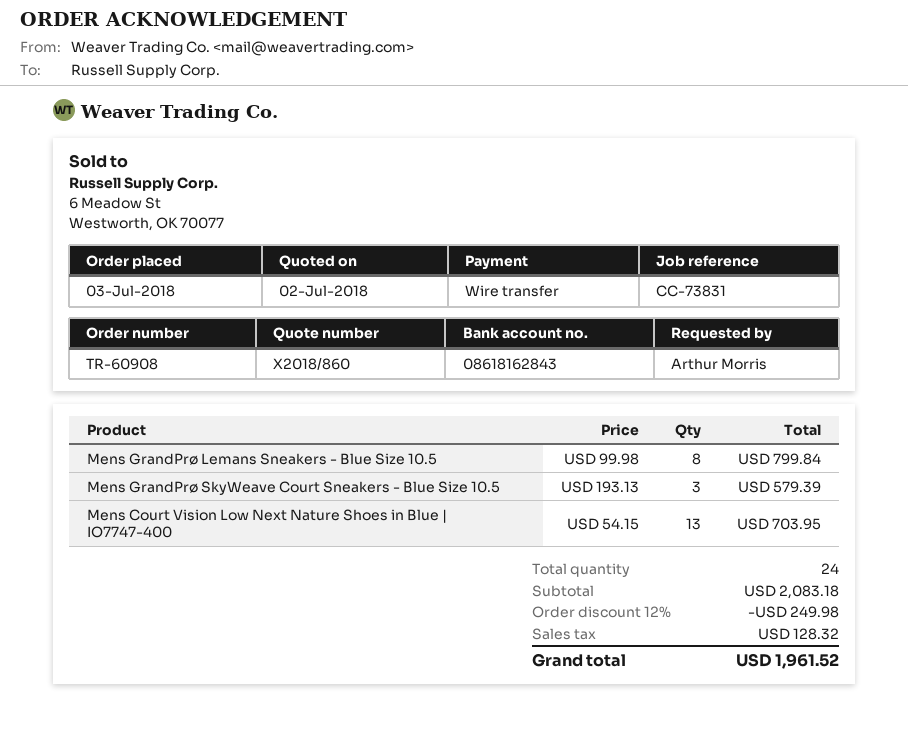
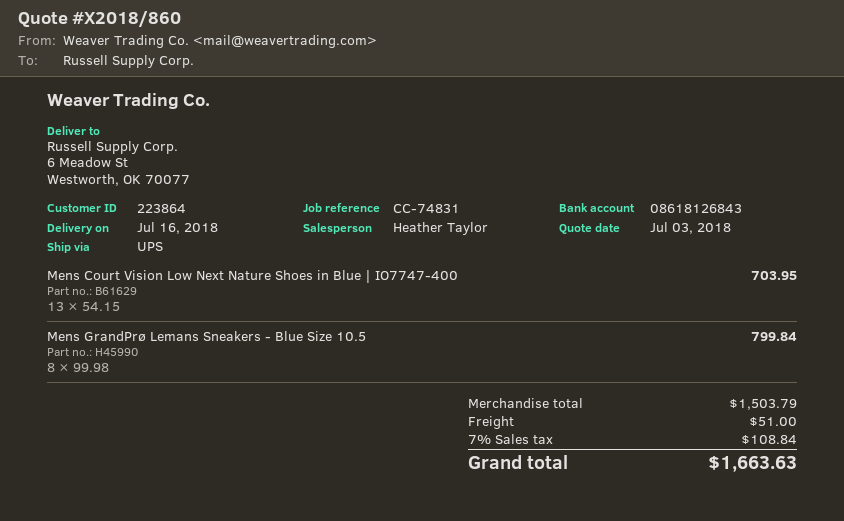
quote date: 2018-07-02 -> 2018-07-03
reference: CC-73831 -> CC-74831
bank account: 08618162843 -> 08618126843
Mens GrandPrø SkyWeave Court Sneakers - Blue Size 10.5: 3 x 193.13 = 579.39 -> none
subtotal: 2083.18 -> 1503.79
discount: 12% = 249.98 -> none
shipping: none -> 51.00
tax: 128.32 -> 108.84
total: 1961.52 -> 1663.63

